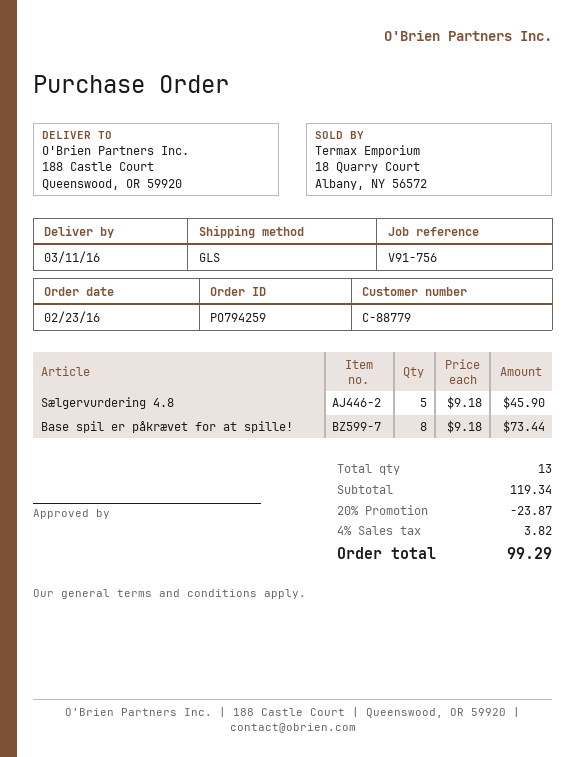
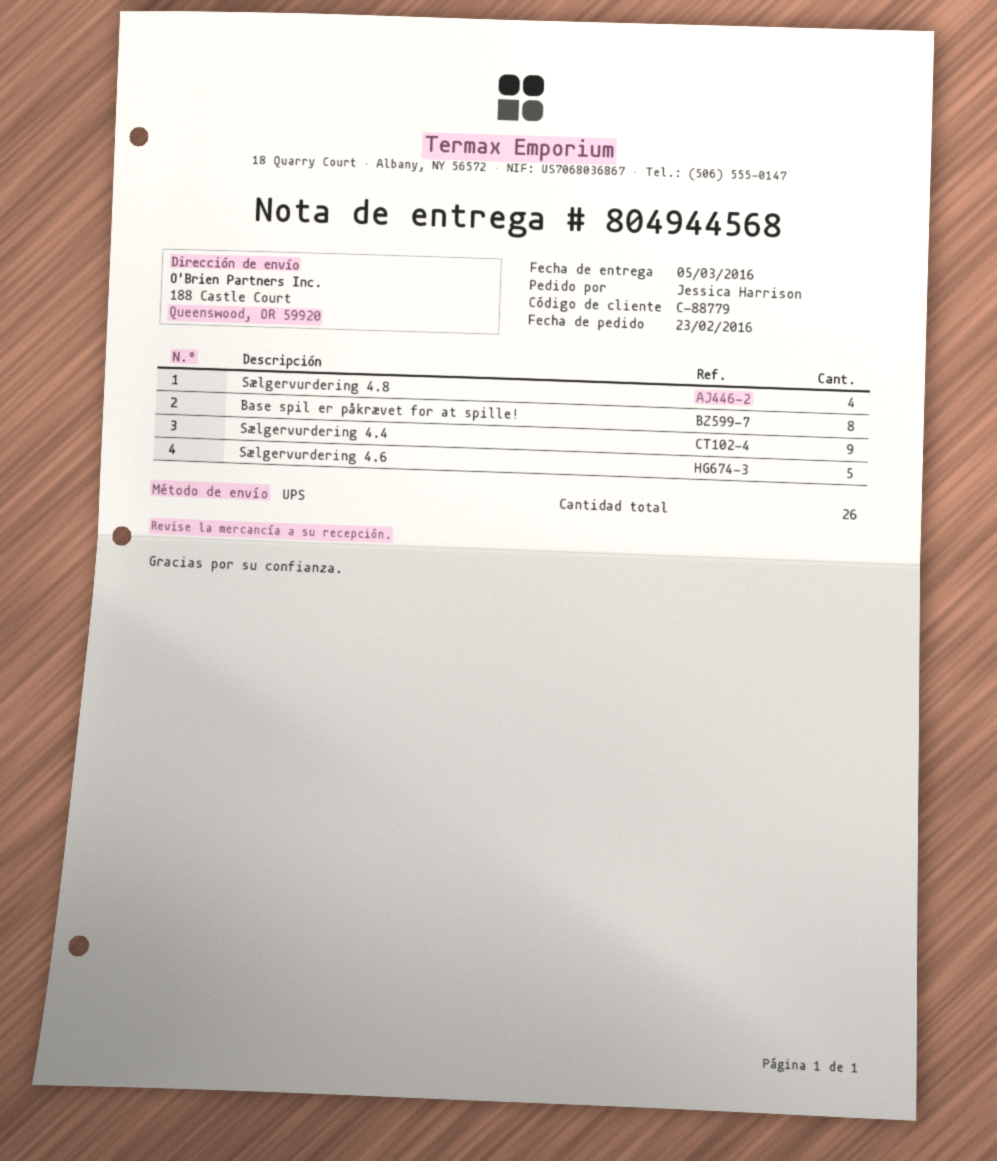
delivery date: 2016-03-11 -> 2016-03-05
shipping method: GLS -> UPS
Sælgervurdering 4.8: 5 -> 4
Sælgervurdering 4.4: none -> 9
Sælgervurdering 4.6: none -> 5
total quantity: 13 -> 26

